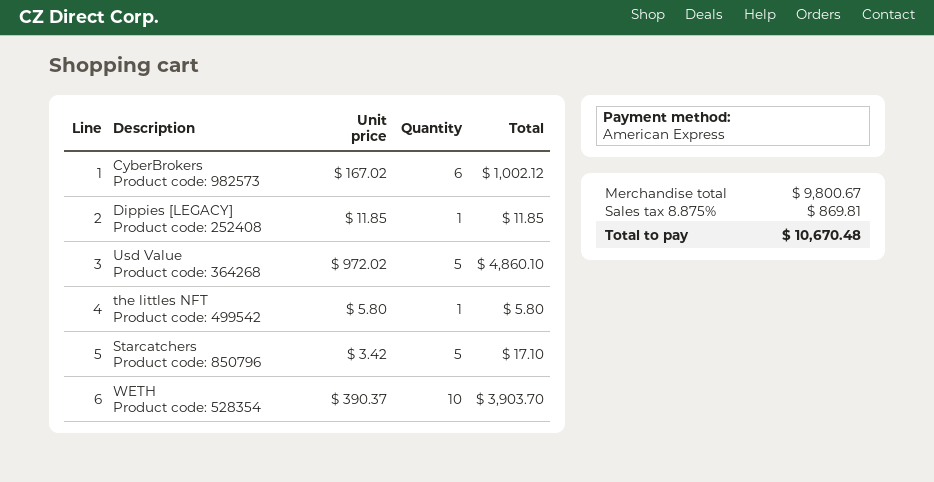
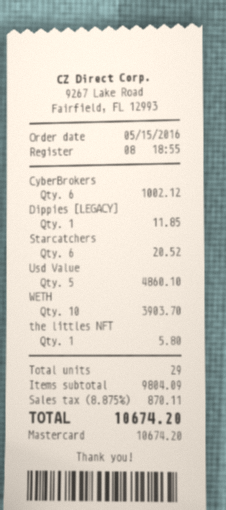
payment method: American Express -> Mastercard
Starcatchers: 5 for 17.10 -> 6 for 20.52
subtotal: 9800.67 -> 9804.09
tax: 8.875% = 869.81 -> 8.875% = 870.11
total: 10670.48 -> 10674.20

